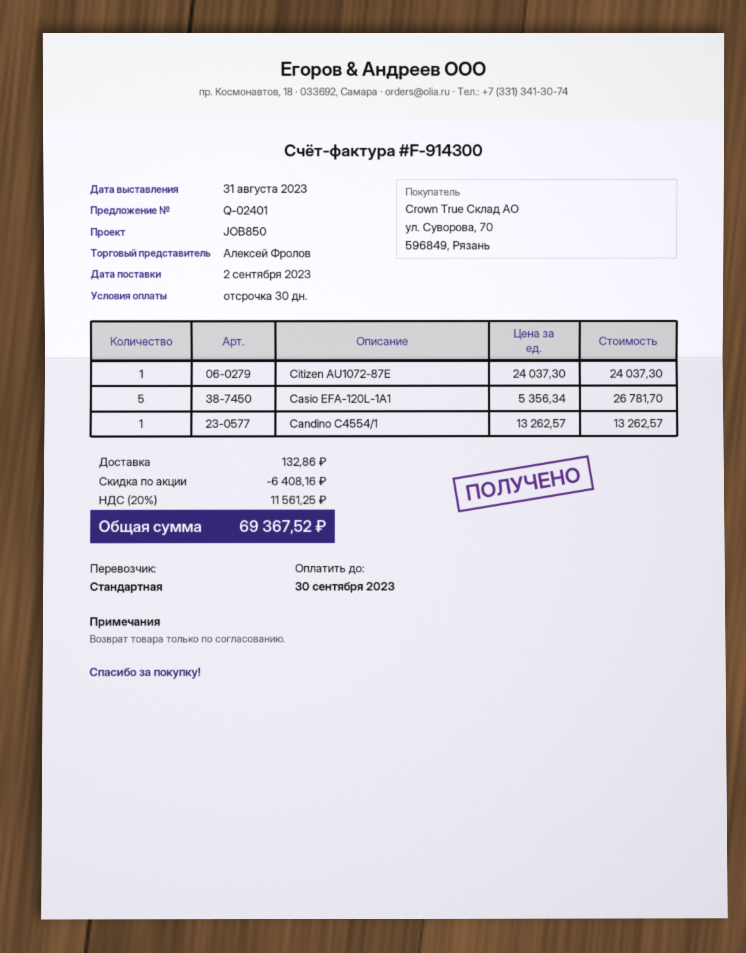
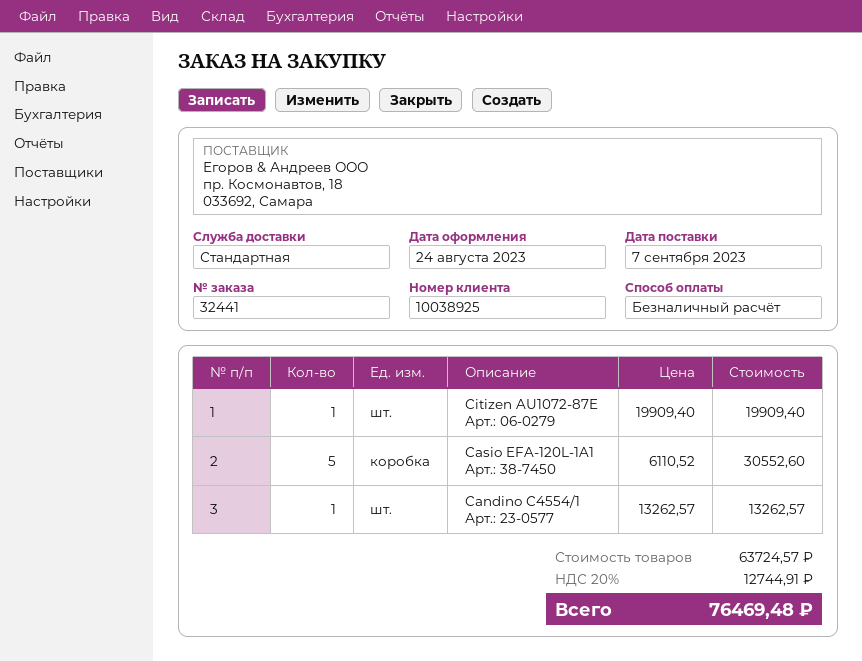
delivery date: 2023-09-02 -> 2023-09-07
Citizen AU1072-87E: 1 x 24037.30 = 24037.30 -> 1 x 19909.40 = 19909.40
Casio EFA-120L-1A1: 5 x 5356.34 = 26781.70 -> 5 x 6110.52 = 30552.60
discount: 6408.16 -> none
shipping: 132.86 -> none
tax: 20% = 11561.25 -> 20% = 12744.91
total: 69367.52 -> 76469.48

